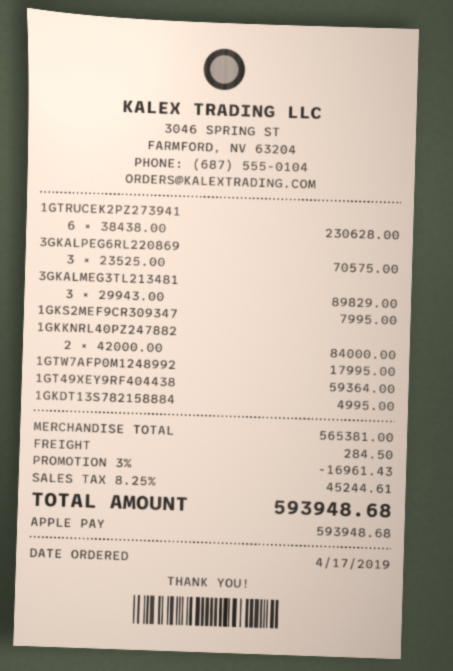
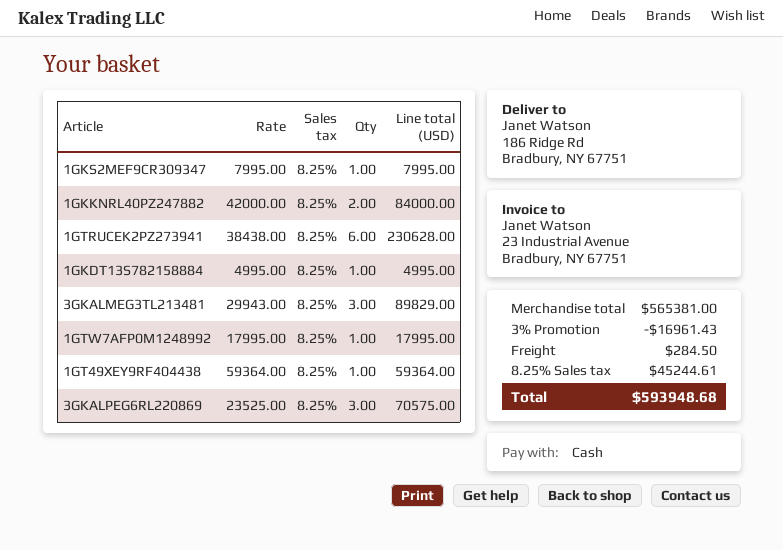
payment method: Apple Pay -> cash

